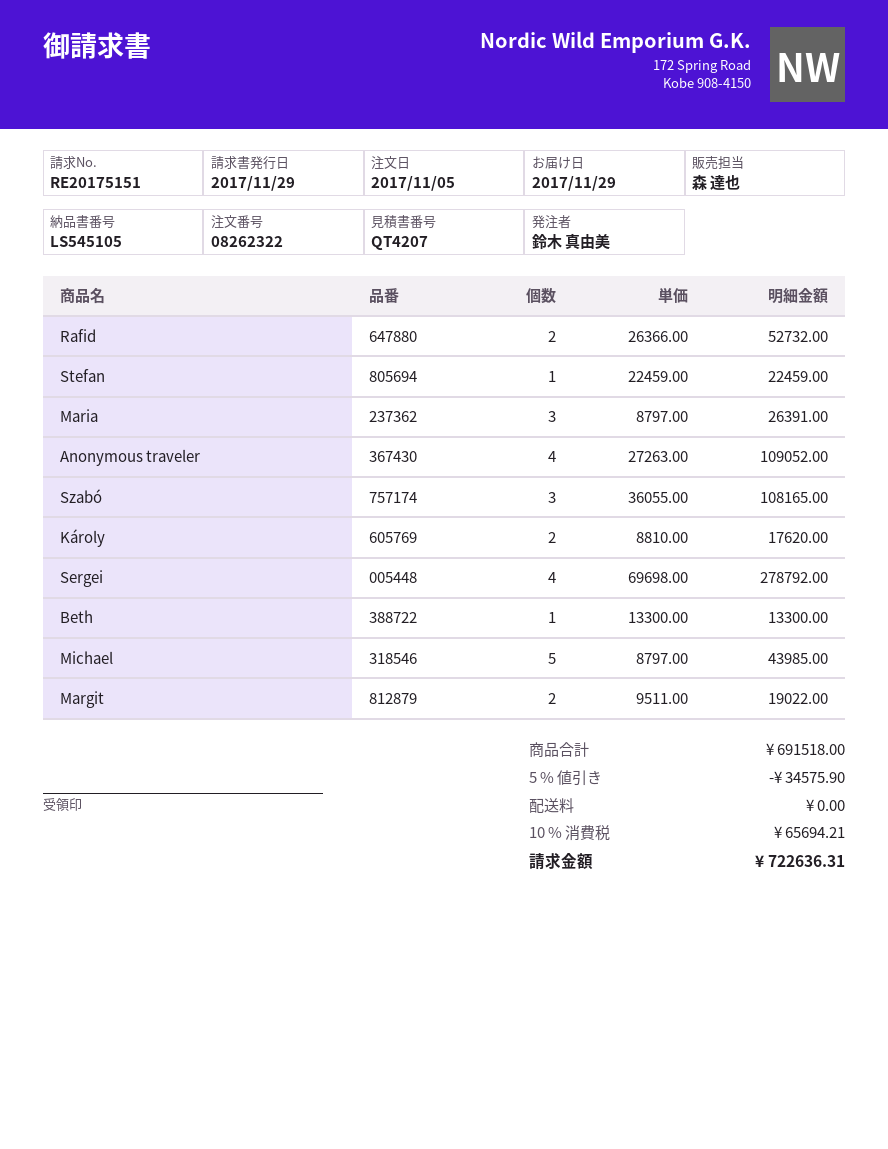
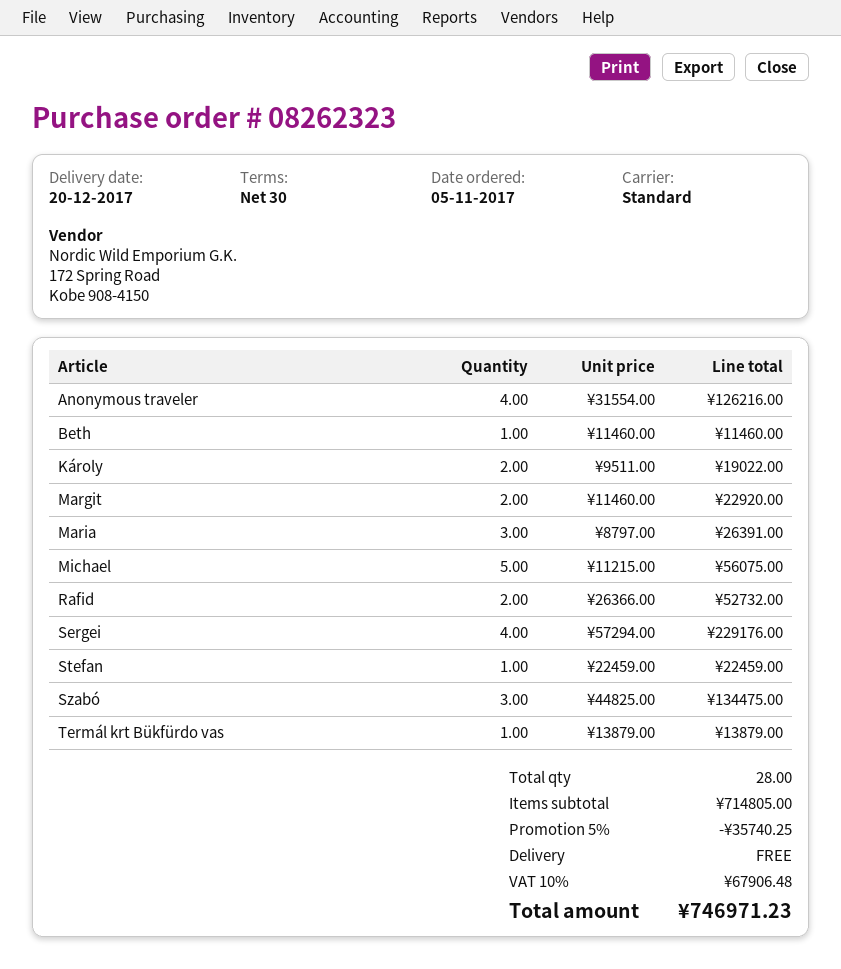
order number: 08262322 -> 08262323
delivery date: 2017-11-29 -> 2017-12-20
Anonymous traveler: 4 x 27263.00 = 109052.00 -> 4 x 31554.00 = 126216.00
Szabó: 3 x 36055.00 = 108165.00 -> 3 x 44825.00 = 134475.00
Károly: 2 x 8810.00 = 17620.00 -> 2 x 9511.00 = 19022.00
Sergei: 4 x 69698.00 = 278792.00 -> 4 x 57294.00 = 229176.00
Beth: 1 x 13300.00 = 13300.00 -> 1 x 11460.00 = 11460.00
Michael: 5 x 8797.00 = 43985.00 -> 5 x 11215.00 = 56075.00
Margit: 2 x 9511.00 = 19022.00 -> 2 x 11460.00 = 22920.00
Termál krt Bükfürdo vas: none -> 1 x 13879.00 = 13879.00
subtotal: 691518.00 -> 714805.00
discount: 5% = 34575.90 -> 5% = 35740.25
tax: 10% = 65694.21 -> 10% = 67906.48
total: 722636.31 -> 746971.23

